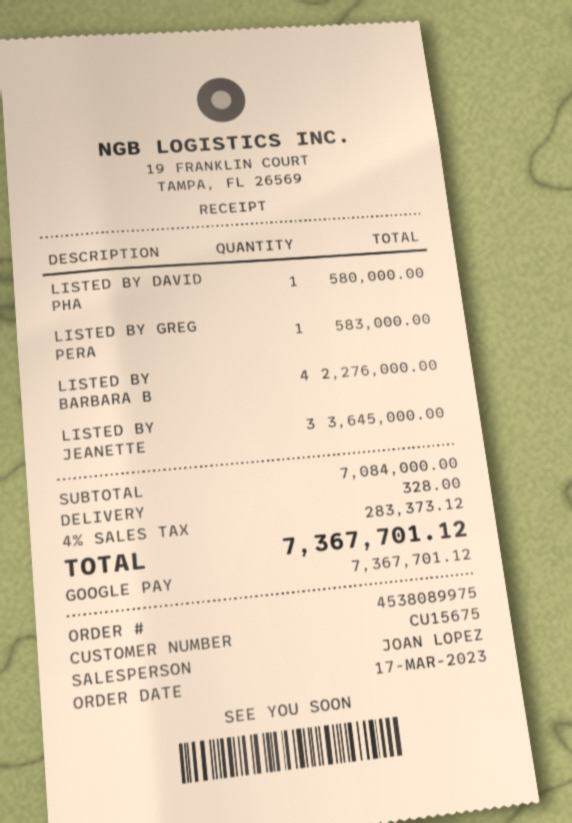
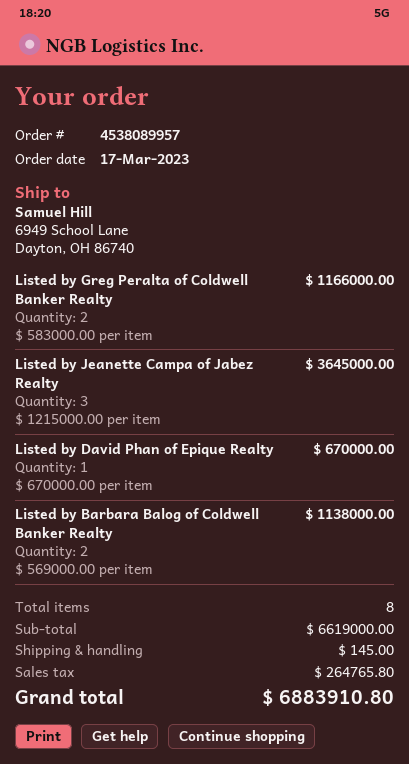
order number: 4538089975 -> 4538089957
LISTED BY DAVID PHA: 1 for 580000.00 -> 1 for 670000.00
LISTED BY GREG PERA: 1 for 583000.00 -> 2 for 1166000.00
LISTED BY BARBARA B: 4 for 2276000.00 -> 2 for 1138000.00
subtotal: 7084000.00 -> 6619000.00
shipping: 328.00 -> 145.00
tax: 283373.12 -> 264765.80
total: 7367701.12 -> 6883910.80

